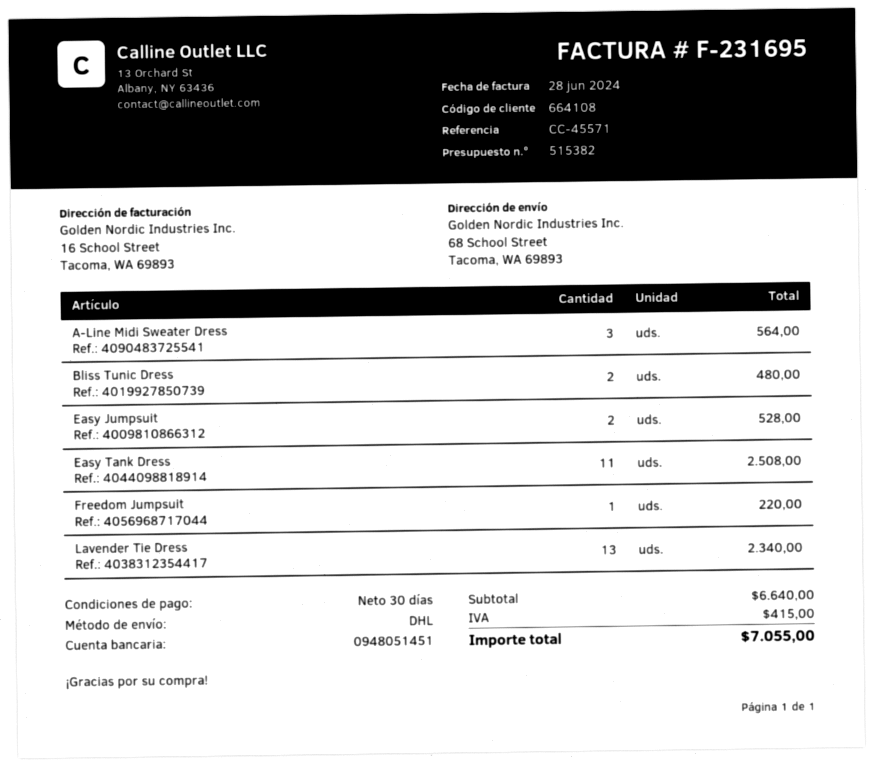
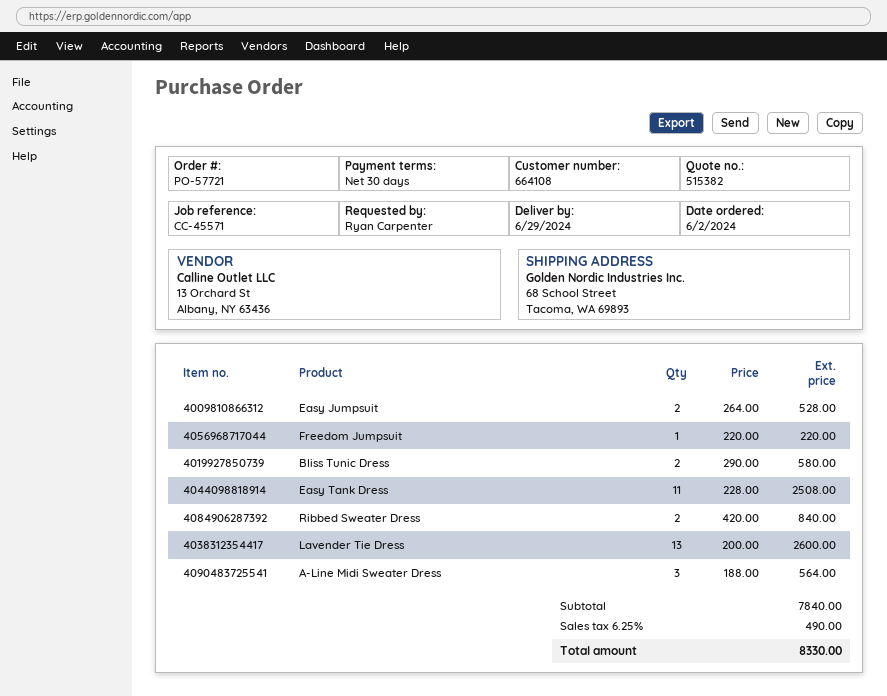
Bliss Tunic Dress: 2 for 480.00 -> 2 for 580.00
Lavender Tie Dress: 13 for 2340.00 -> 13 for 2600.00
Ribbed Sweater Dress: none -> 2 for 840.00
subtotal: 6640.00 -> 7840.00
tax: 415.00 -> 490.00
total: 7055.00 -> 8330.00

